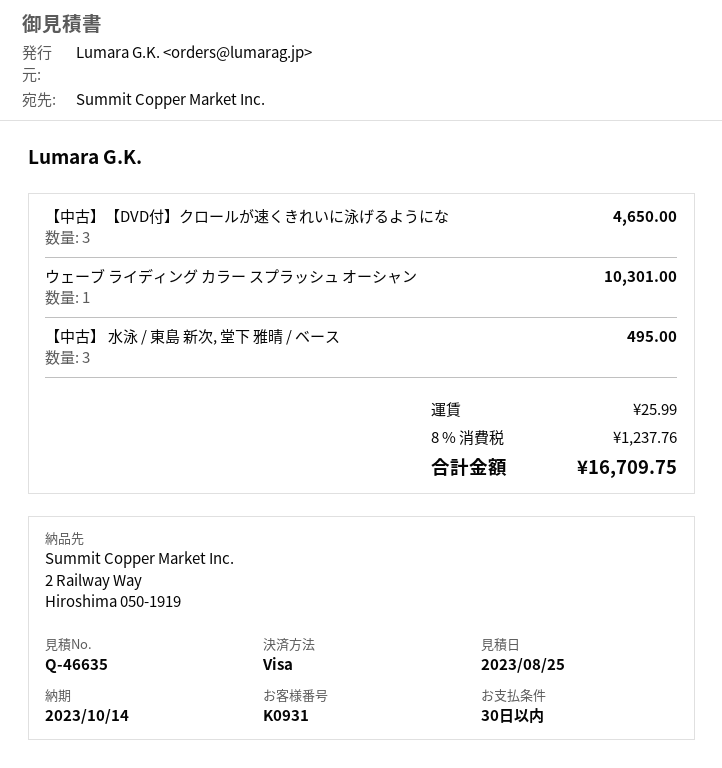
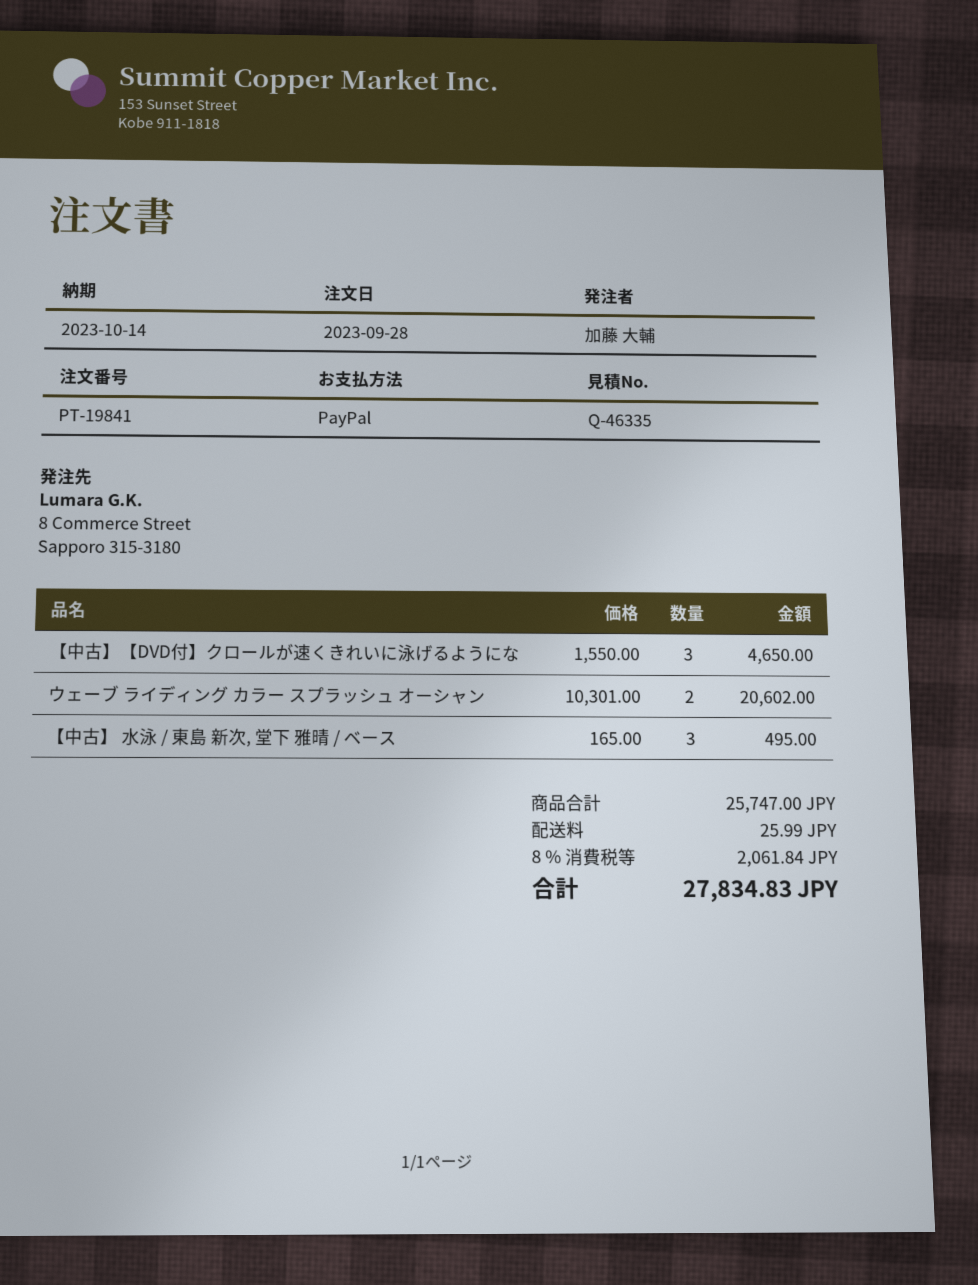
quote number: Q-46635 -> Q-46335
payment method: Visa -> PayPal
ウェーブ ライディング カラー スプラッシュ オーシャン: 1 for 10301.00 -> 2 for 20602.00
tax: 8% = 1237.76 -> 8% = 2061.84
total: 16709.75 -> 27834.83

